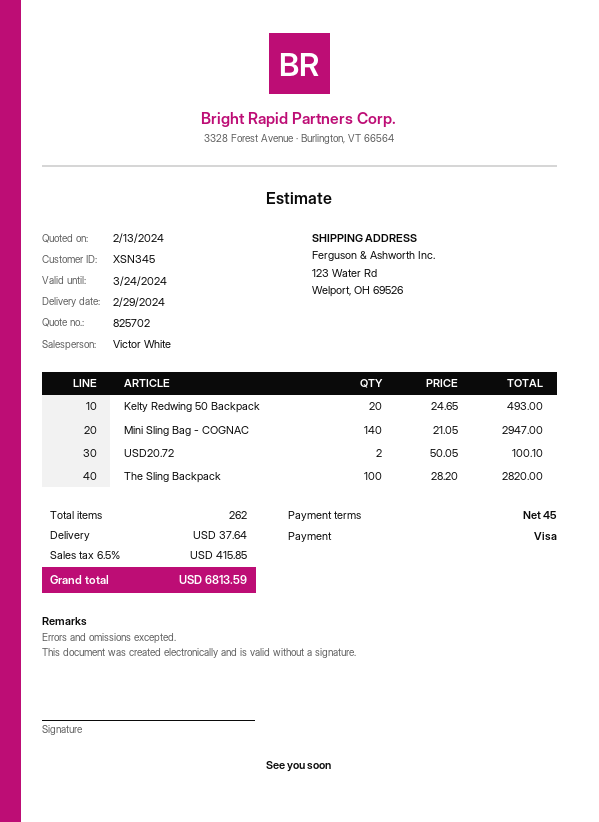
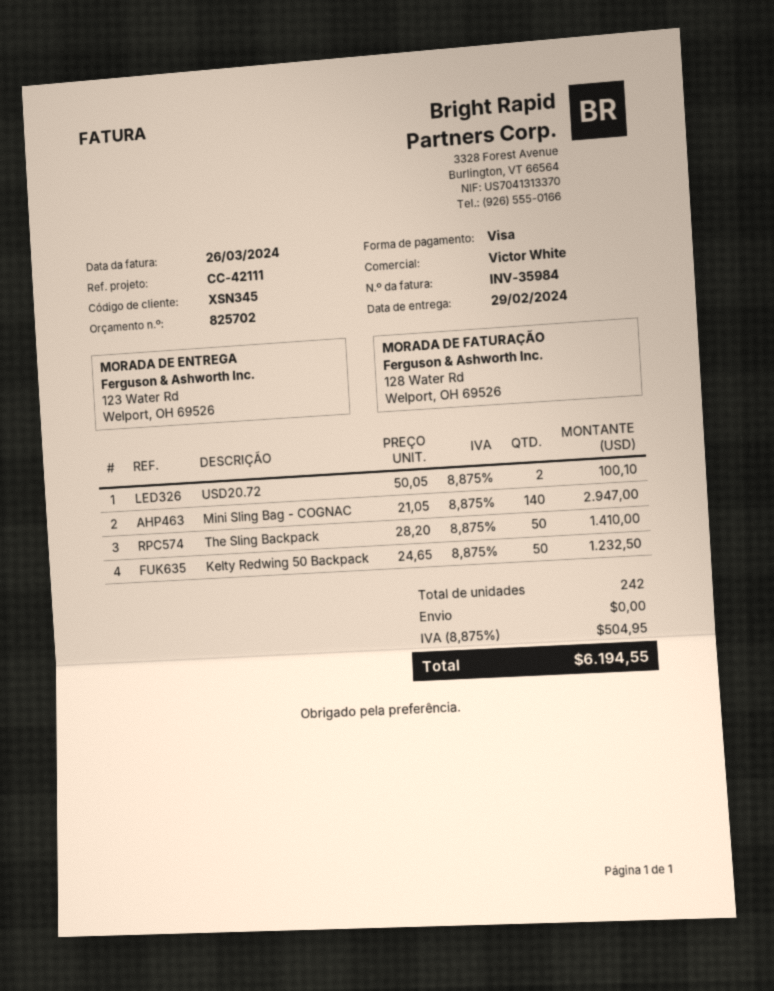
Kelty Redwing 50 Backpack: 20 x 24.65 = 493.00 -> 50 x 24.65 = 1232.50
The Sling Backpack: 100 x 28.20 = 2820.00 -> 50 x 28.20 = 1410.00
total quantity: 262 -> 242
shipping: 37.64 -> 0.00
tax: 6.5% = 415.85 -> 8.875% = 504.95
total: 6813.59 -> 6194.55

